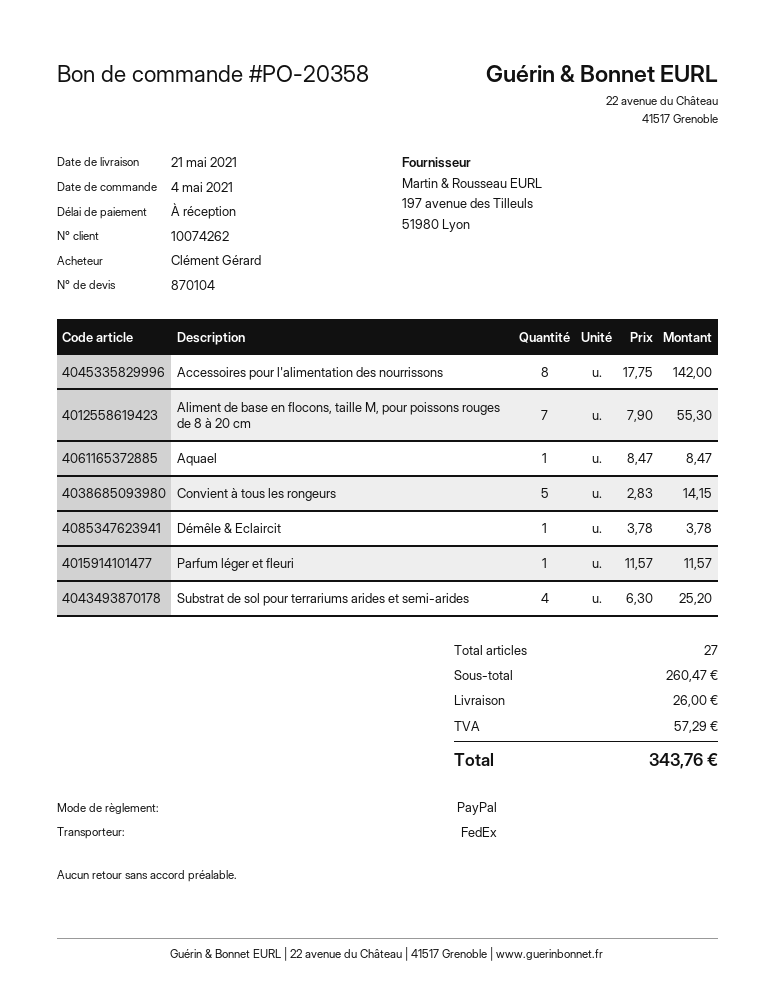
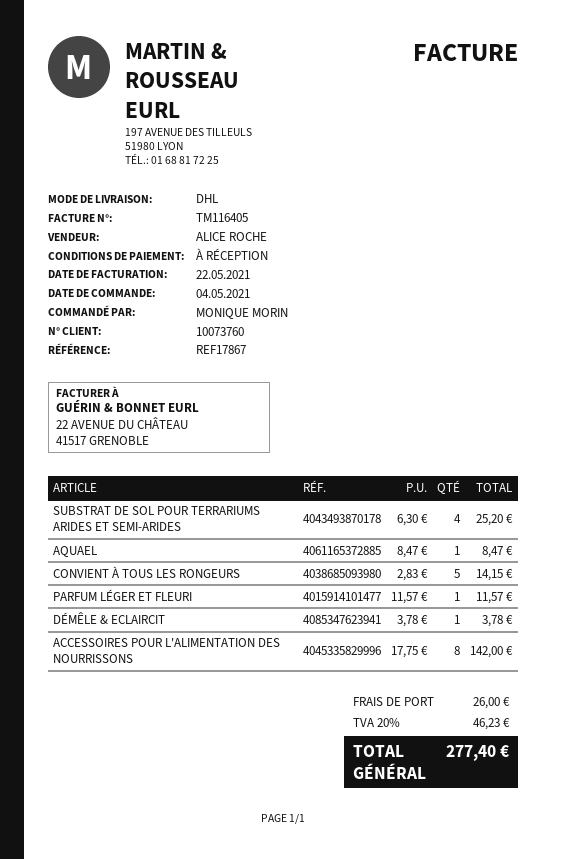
customer number: 10074262 -> 10073760
ordered by: Clément Gérard -> MONIQUE MORIN
shipping method: FedEx -> DHL
Aliment de base en flocons, taille M, pour poissons rouges de 8 à 20 cm: 7 x 7.90 = 55.30 -> none
tax: 57.29 -> 46.23
total: 343.76 -> 277.40

